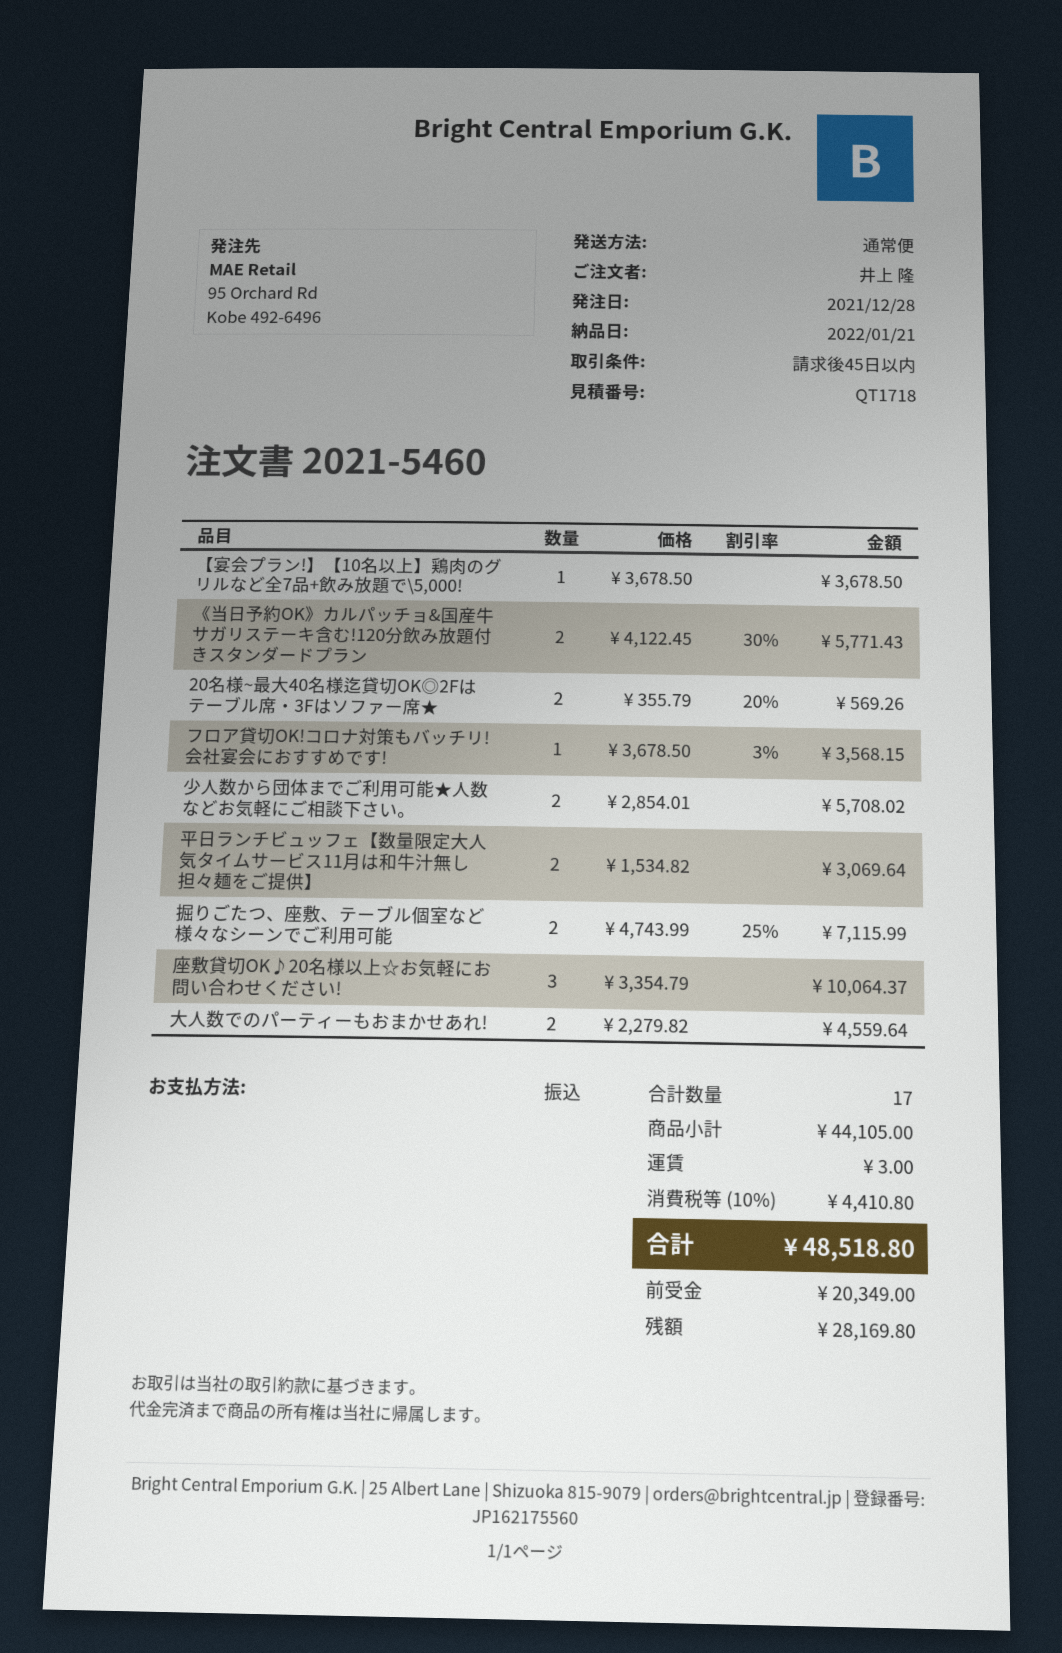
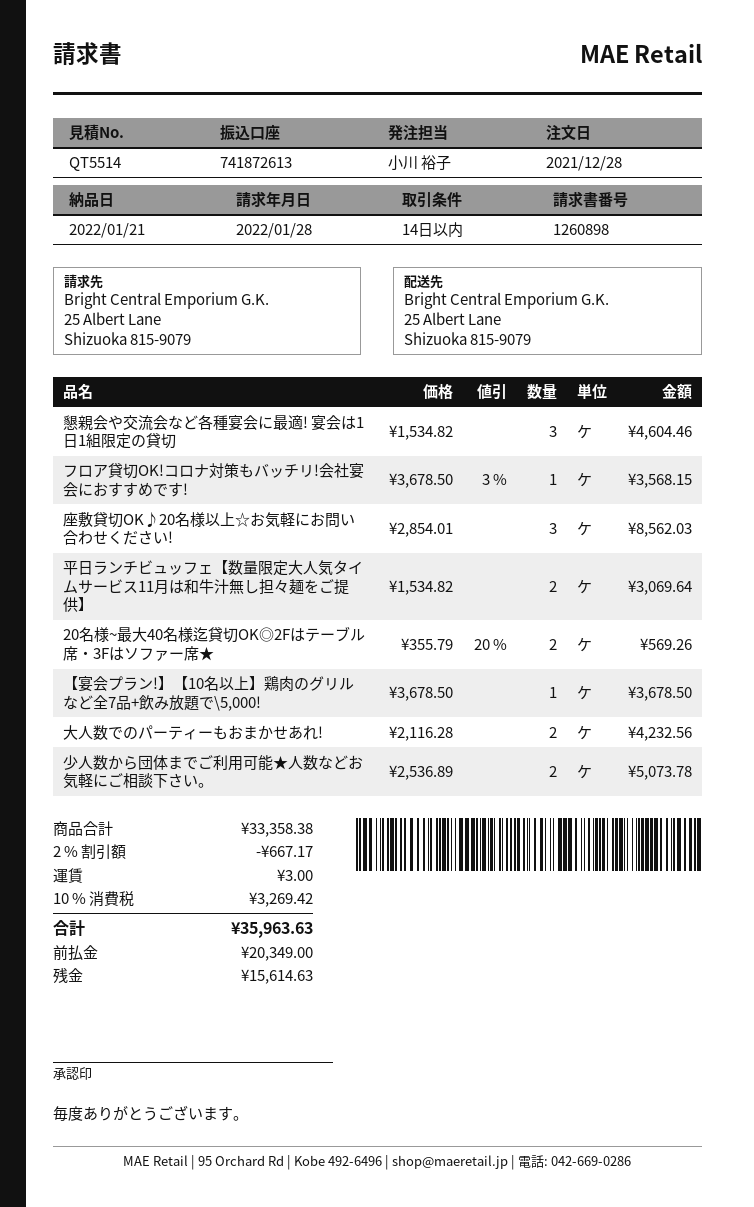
quote number: QT1718 -> QT5514
payment terms: 45 days -> 14 days
ordered by: 井上 隆 -> 小川 裕子
《当日予約OK》カルパッチョ&国産牛サガリステーキ含む!120分飲み放題付きスタンダードプラン: 2 x 4122.45 - 30% = 5771.43 -> none
少人数から団体までご利用可能★人数などお気軽にご相談下さい。: 2 x 2854.01 = 5708.02 -> 2 x 2536.89 = 5073.78
掘りごたつ、座敷、テーブル個室など様々なシーンでご利用可能: 2 x 4743.99 - 25% = 7115.99 -> none
座敷貸切OK♪20名様以上☆お気軽にお問い合わせください!: 3 x 3354.79 = 10064.37 -> 3 x 2854.01 = 8562.03
大人数でのパーティーもおまかせあれ!: 2 x 2279.82 = 4559.64 -> 2 x 2116.28 = 4232.56
懇親会や交流会など各種宴会に最適! 宴会は1日1組限定の貸切: none -> 3 x 1534.82 = 4604.46
subtotal: 44105.00 -> 33358.38
discount: none -> 2% = 667.17
tax: 10% = 4410.80 -> 10% = 3269.42
total: 48518.80 -> 35963.63
balance: 28169.80 -> 15614.63

